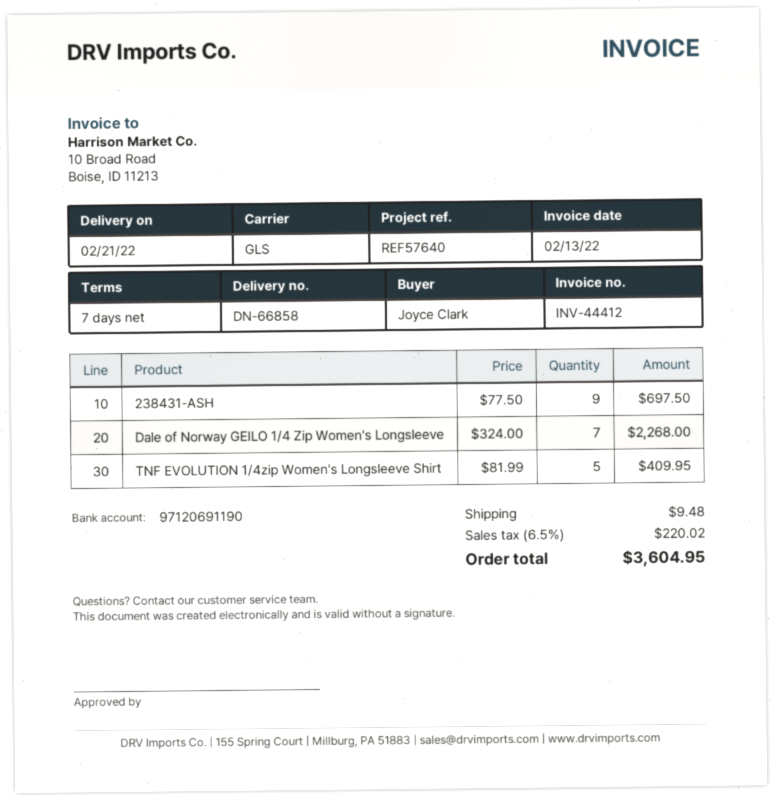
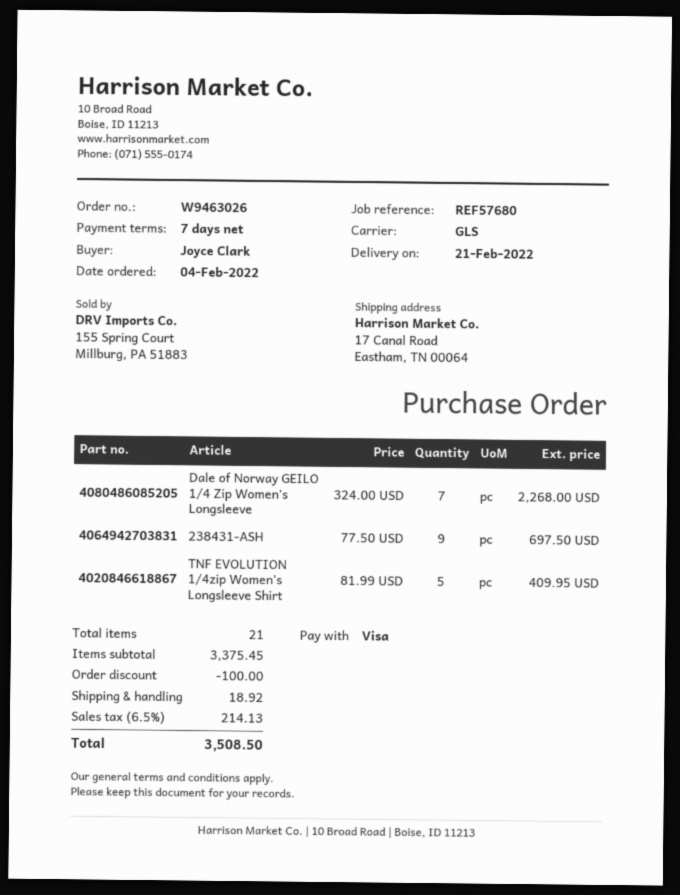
reference: REF57640 -> REF57680
discount: none -> 100.00
shipping: 9.48 -> 18.92
tax: 6.5% = 220.02 -> 6.5% = 214.13
total: 3604.95 -> 3508.50

